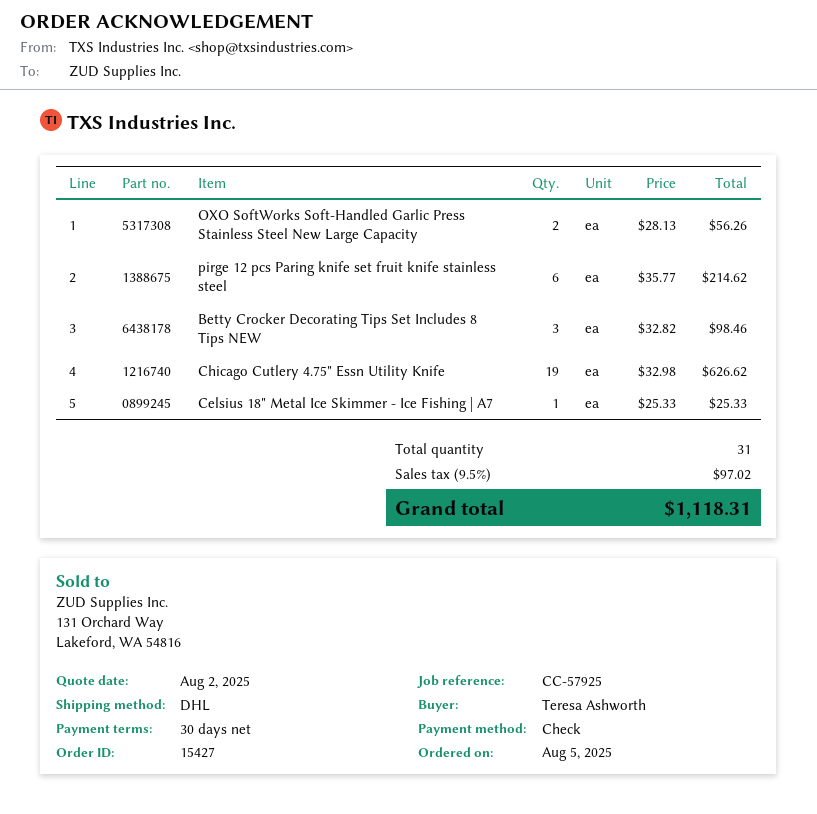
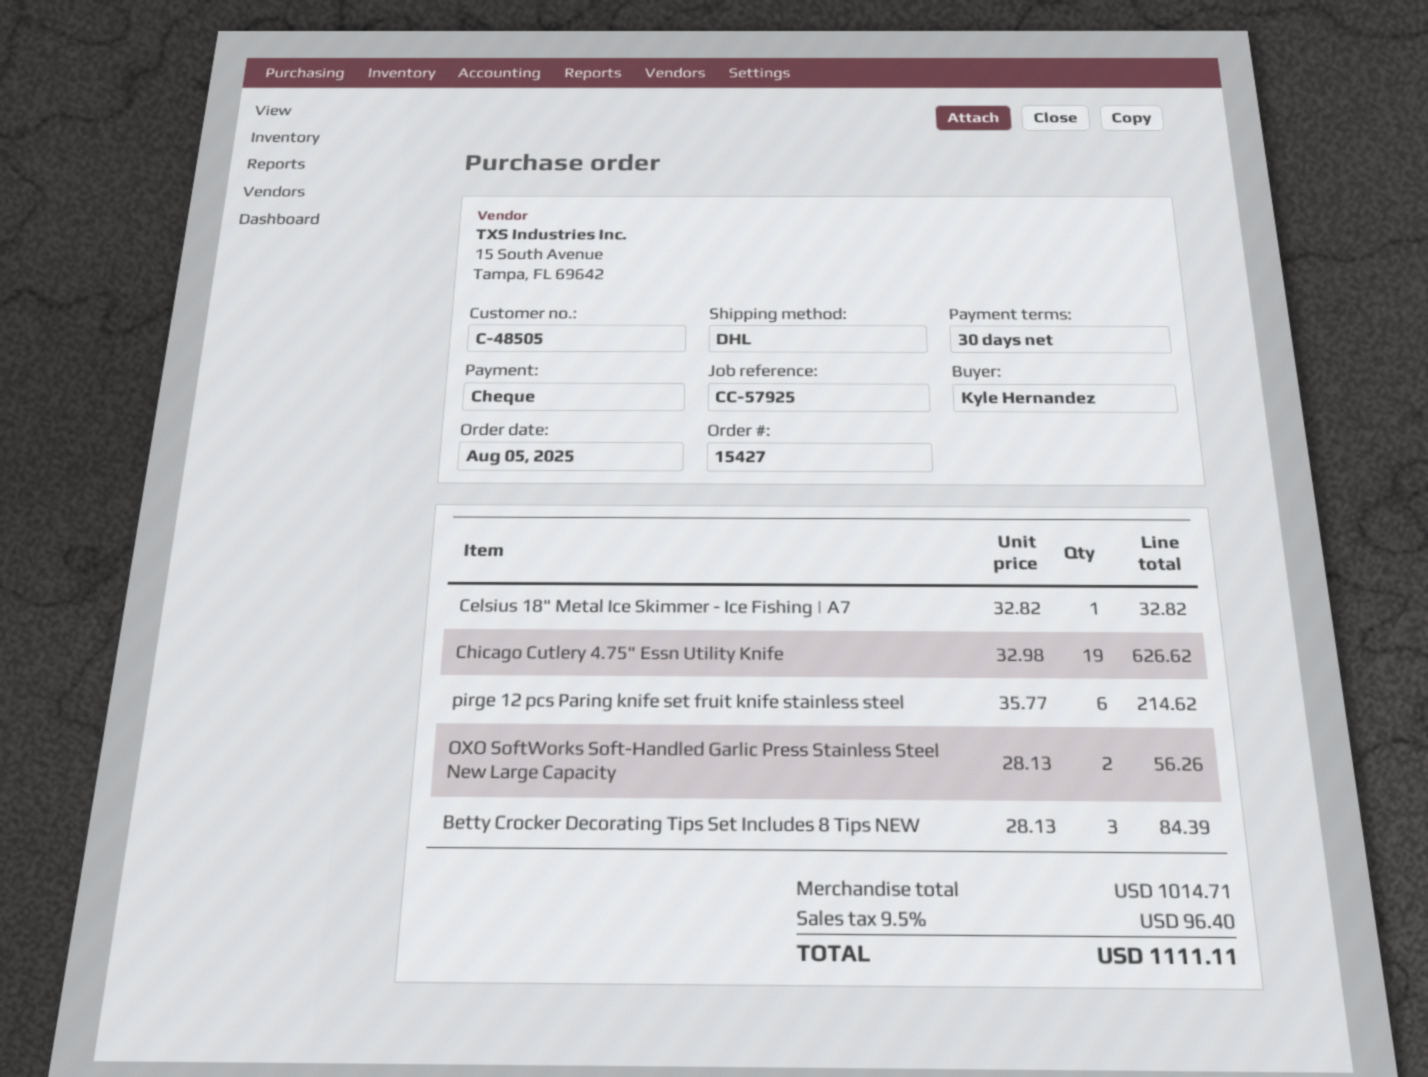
ordered by: Teresa Ashworth -> Kyle Hernandez
Betty Crocker Decorating Tips Set Includes 8 Tips NEW: 3 x 32.82 = 98.46 -> 3 x 28.13 = 84.39
Celsius 18" Metal Ice Skimmer - Ice Fishing | A7: 1 x 25.33 = 25.33 -> 1 x 32.82 = 32.82
tax: 9.5% = 97.02 -> 9.5% = 96.40
total: 1118.31 -> 1111.11

